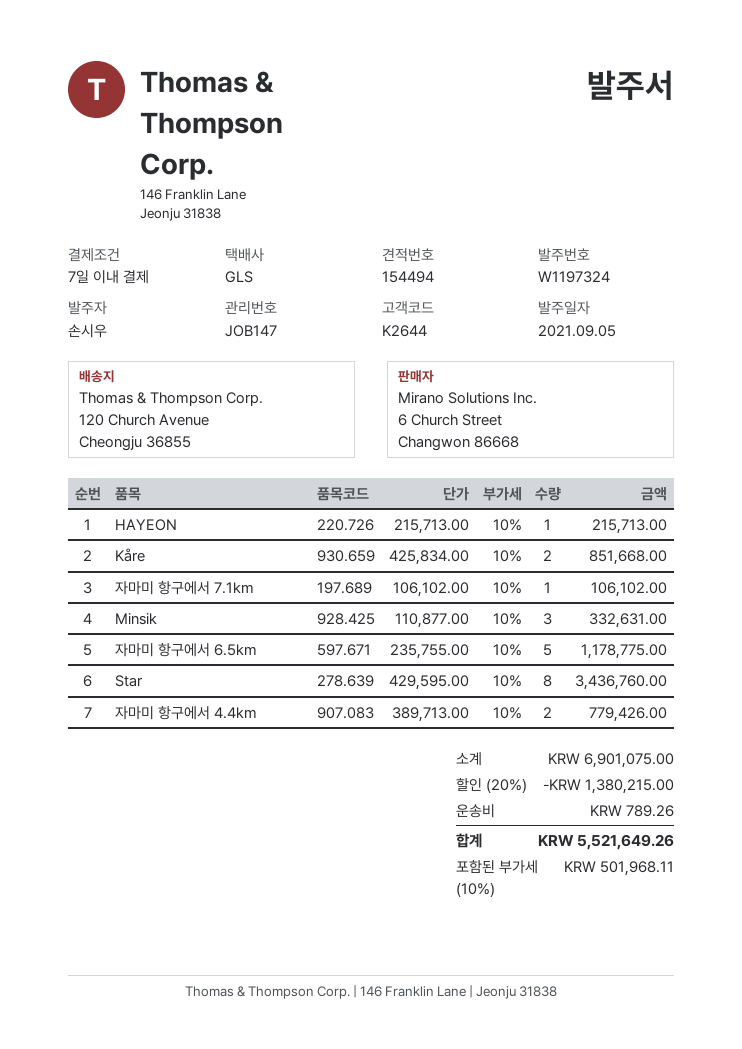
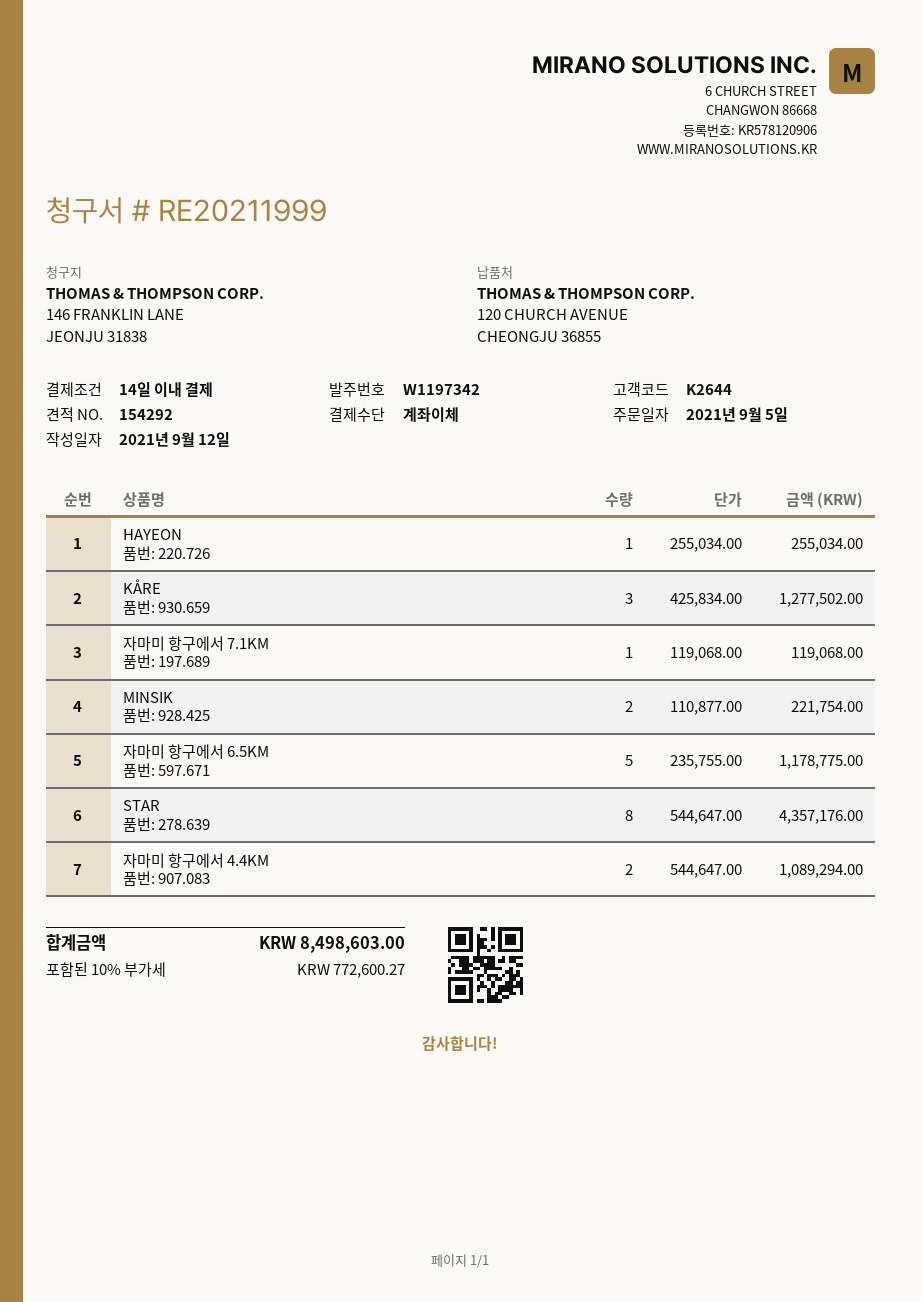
quote number: 154494 -> 154292
order number: W1197324 -> W1197342
payment terms: 7 days -> 14 days
HAYEON: 1 x 215713.00 = 215713.00 -> 1 x 255034.00 = 255034.00
Kåre: 2 x 425834.00 = 851668.00 -> 3 x 425834.00 = 1277502.00
자마미 항구에서 7.1km: 1 x 106102.00 = 106102.00 -> 1 x 119068.00 = 119068.00
Minsik: 3 x 110877.00 = 332631.00 -> 2 x 110877.00 = 221754.00
Star: 8 x 429595.00 = 3436760.00 -> 8 x 544647.00 = 4357176.00
자마미 항구에서 4.4km: 2 x 389713.00 = 779426.00 -> 2 x 544647.00 = 1089294.00
discount: 20% = 1380215.00 -> none
shipping: 789.26 -> none
tax: 10% = 501968.11 -> 10% = 772600.27
total: 5521649.26 -> 8498603.00

